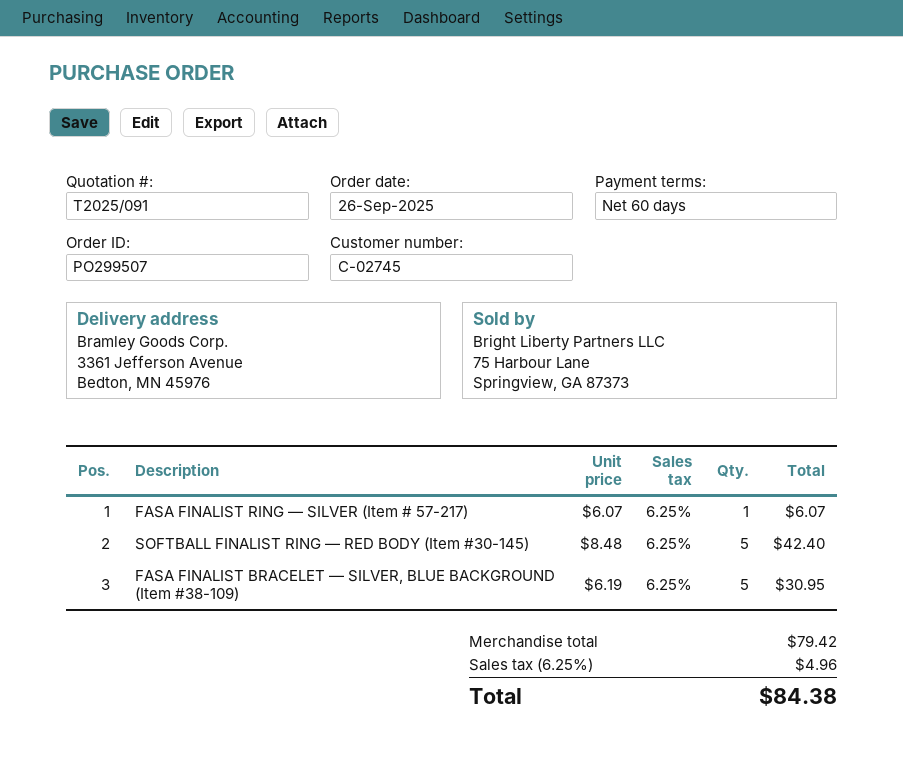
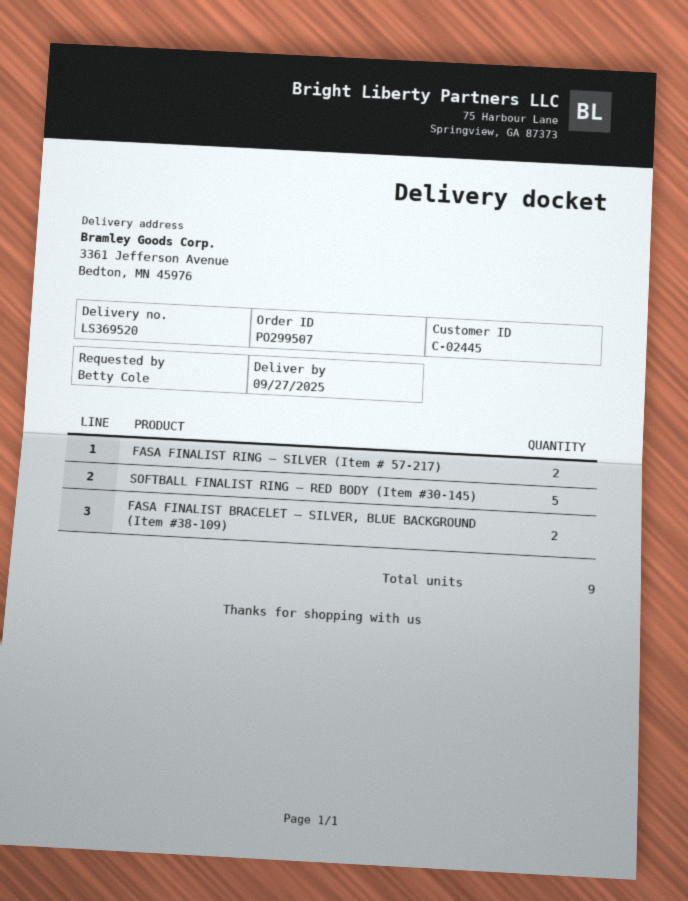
customer number: C-02745 -> C-02445
FASA FINALIST RING — SILVER (Item # 57-217): 1 -> 2
FASA FINALIST BRACELET — SILVER, BLUE BACKGROUND (Item #38-109): 5 -> 2

